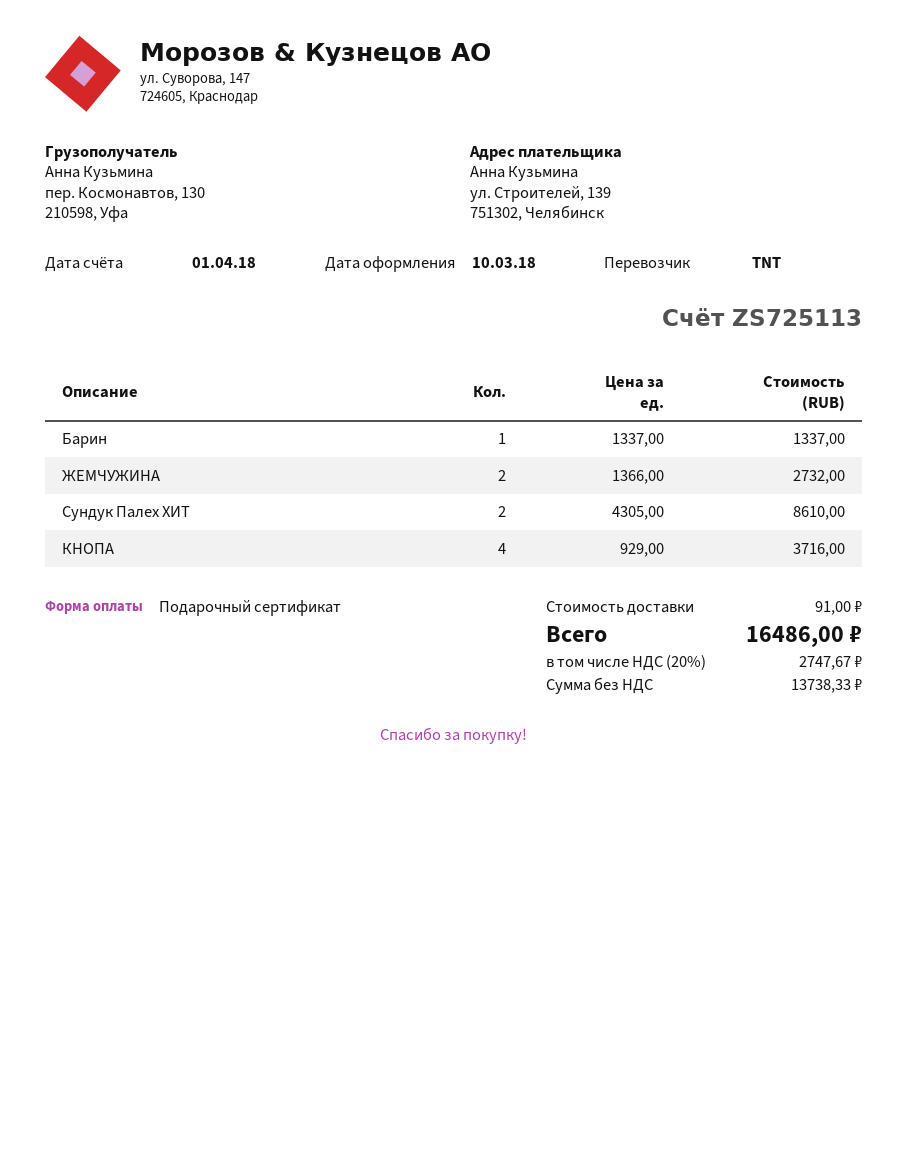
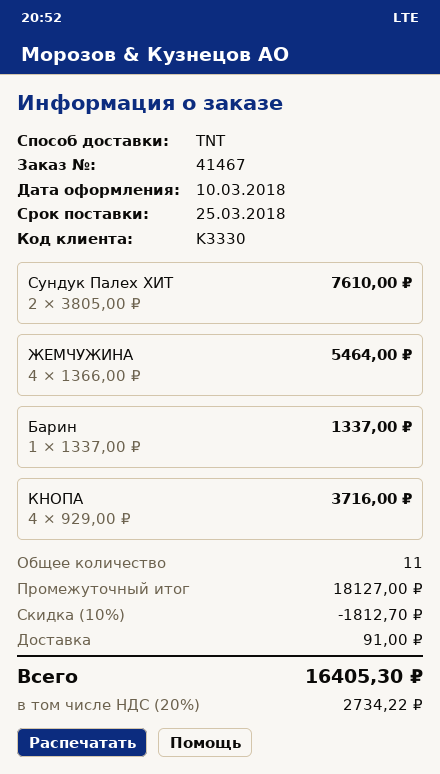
ЖЕМЧУЖИНА: 2 x 1366.00 = 2732.00 -> 4 x 1366.00 = 5464.00
Сундук Палех ХИТ: 2 x 4305.00 = 8610.00 -> 2 x 3805.00 = 7610.00
discount: none -> 10% = 1812.70
tax: 20% = 2747.67 -> 20% = 2734.22
total: 16486.00 -> 16405.30

